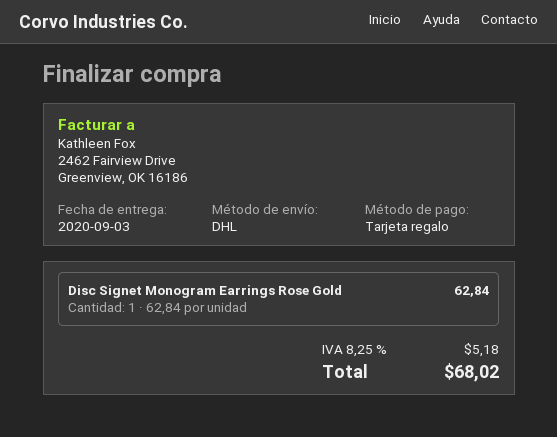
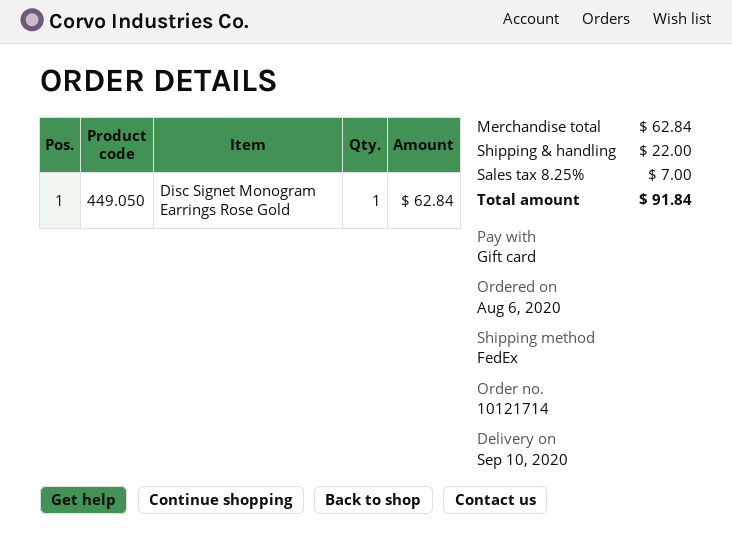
delivery date: 2020-09-03 -> 2020-09-10
shipping method: DHL -> FedEx
shipping: none -> 22.00
tax: 8.25% = 5.18 -> 8.25% = 7.00
total: 68.02 -> 91.84

